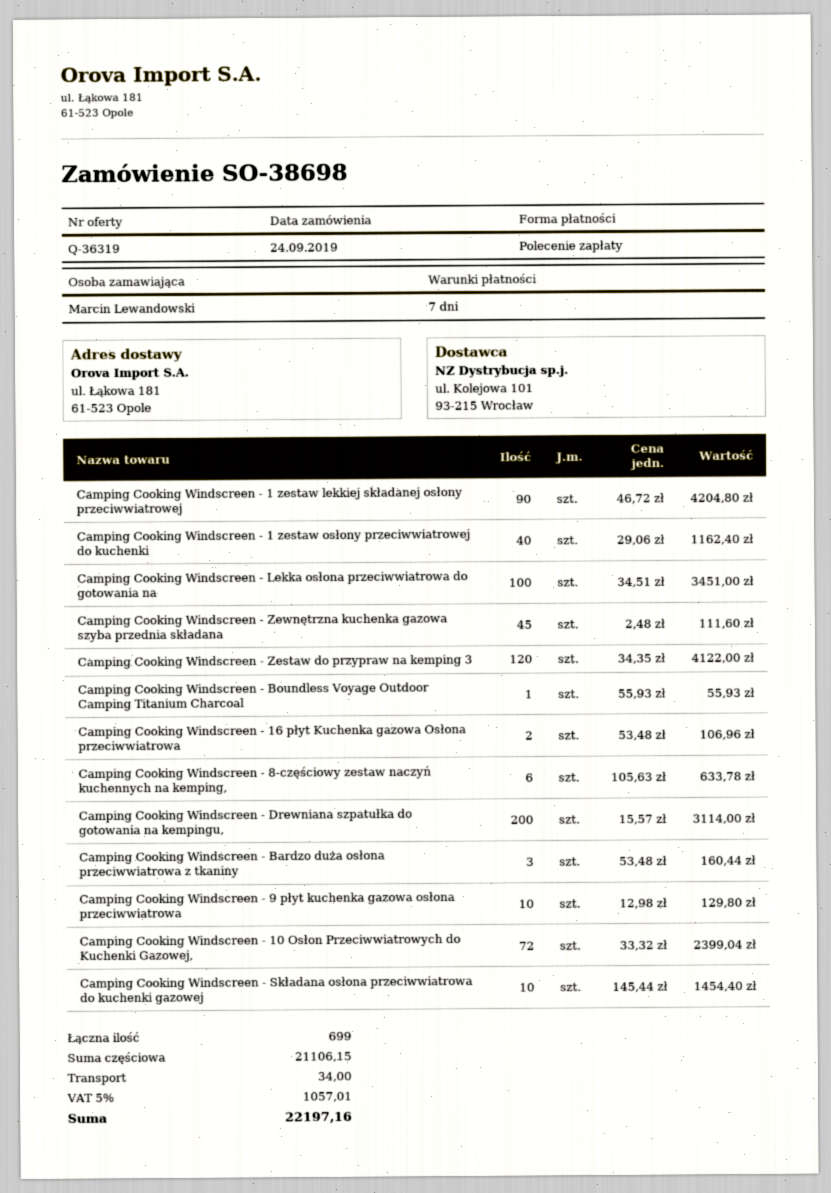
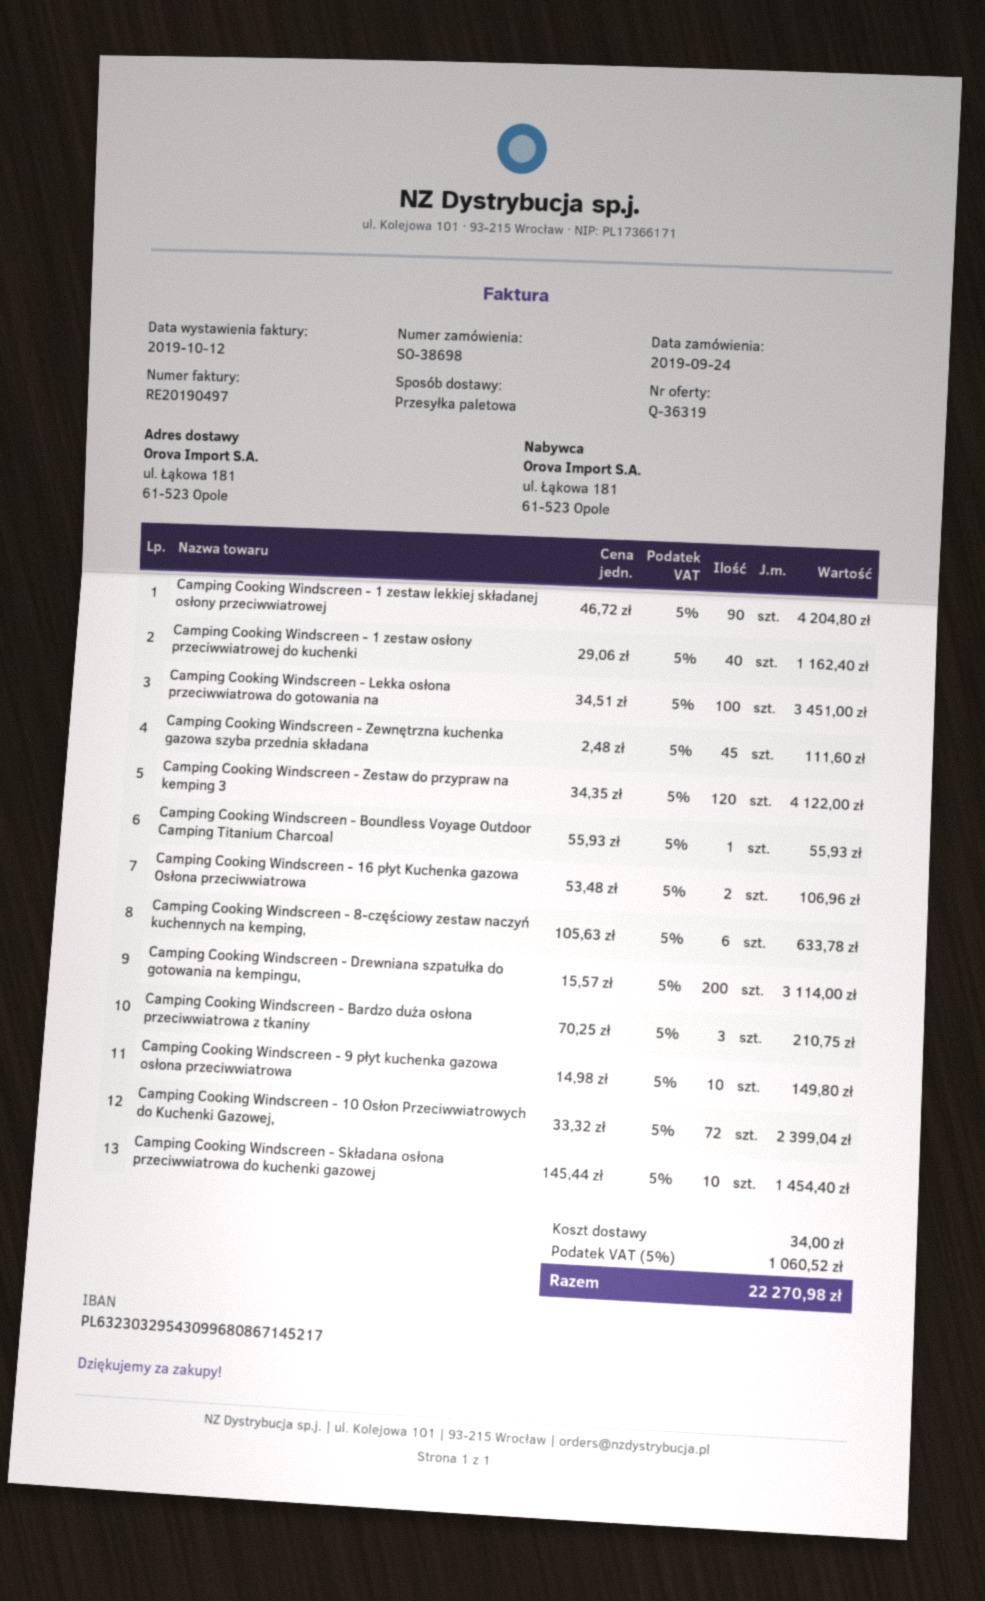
Camping Cooking Windscreen - Bardzo duża osłona przeciwwiatrowa z tkaniny: 3 x 53.48 = 160.44 -> 3 x 70.25 = 210.75
Camping Cooking Windscreen - 9 płyt kuchenka gazowa osłona przeciwwiatrowa: 10 x 12.98 = 129.80 -> 10 x 14.98 = 149.80
tax: 5% = 1057.01 -> 5% = 1060.52
total: 22197.16 -> 22270.98

